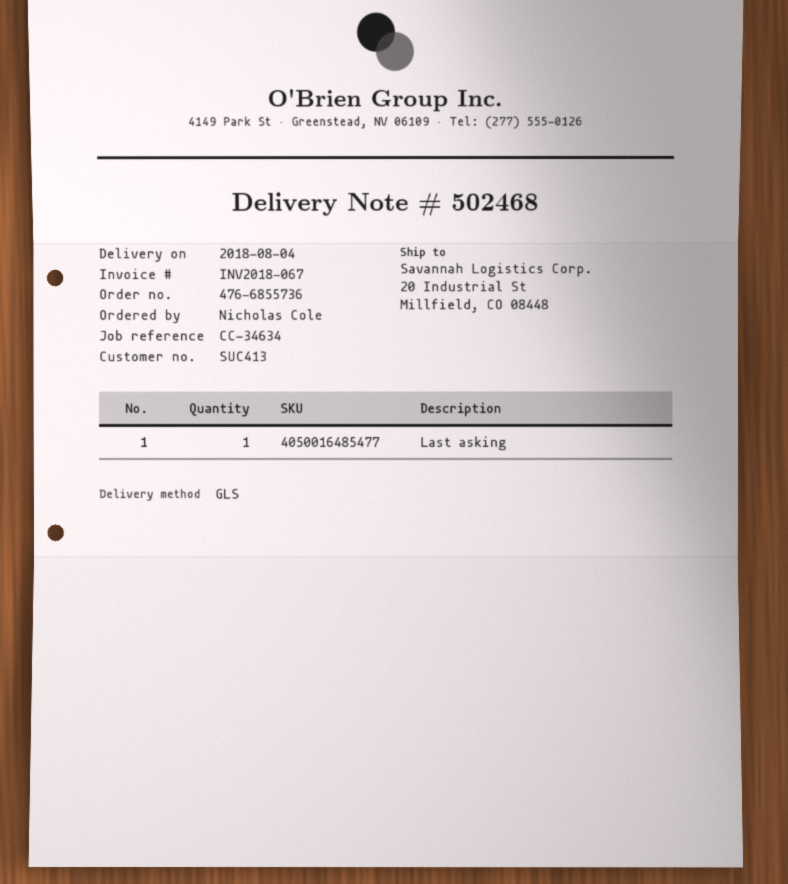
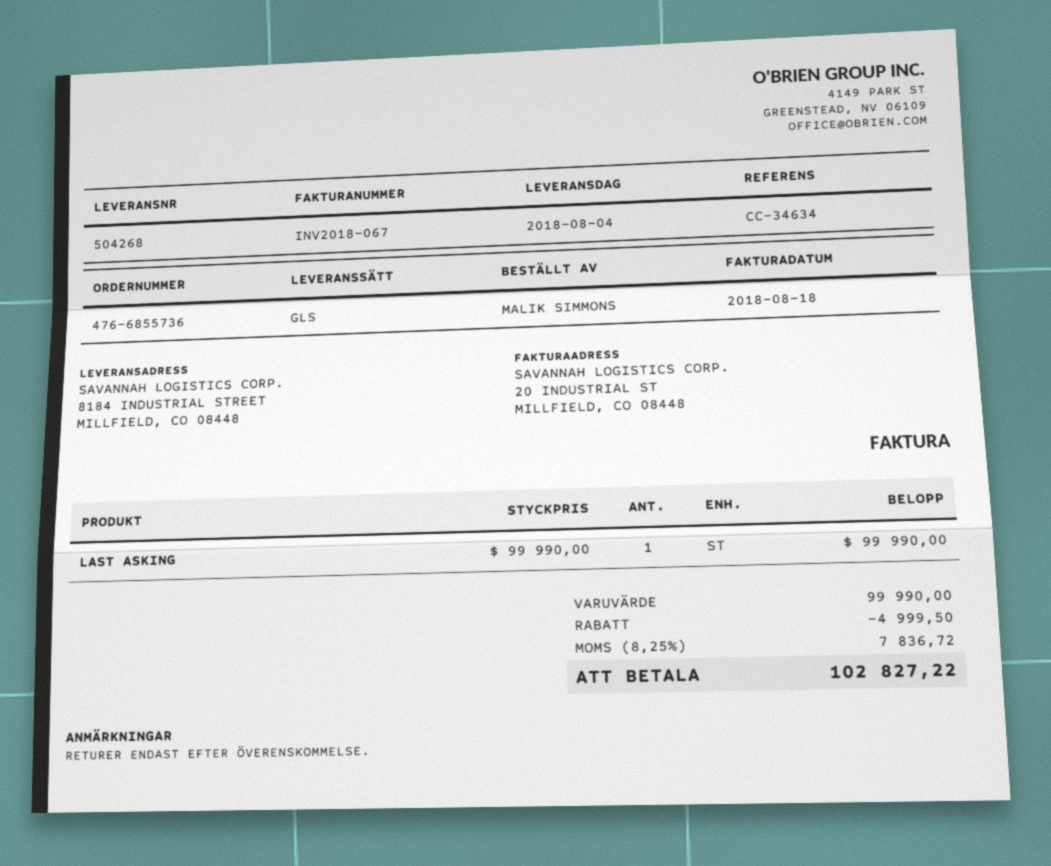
delivery note number: 502468 -> 504268
ordered by: Nicholas Cole -> MALIK SIMMONS
ship to: 20 Industrial St, Millfield, CO 08448 -> 8184 INDUSTRIAL STREET, MILLFIELD, CO 08448

